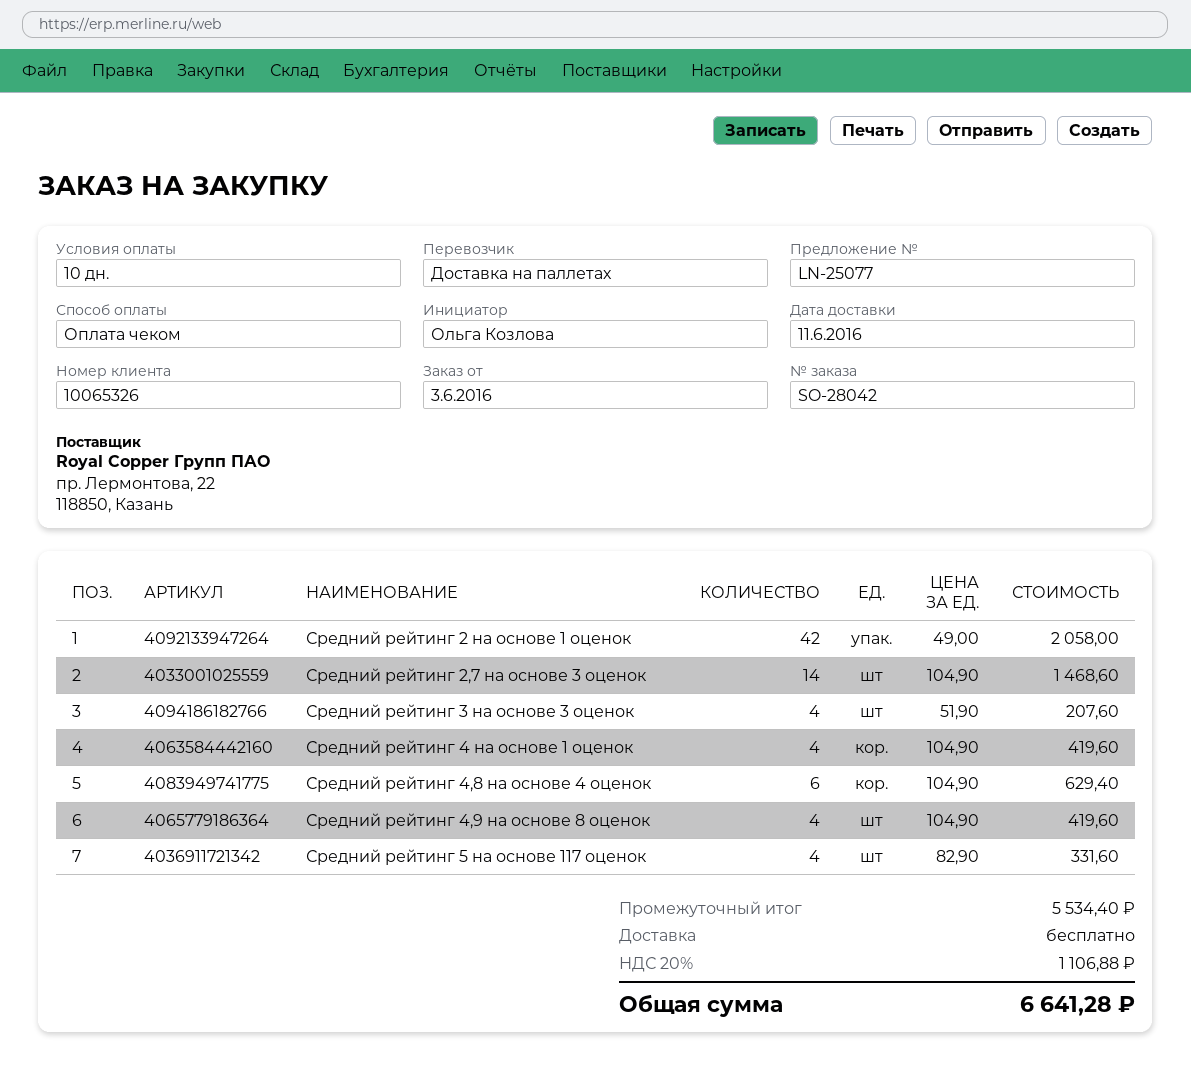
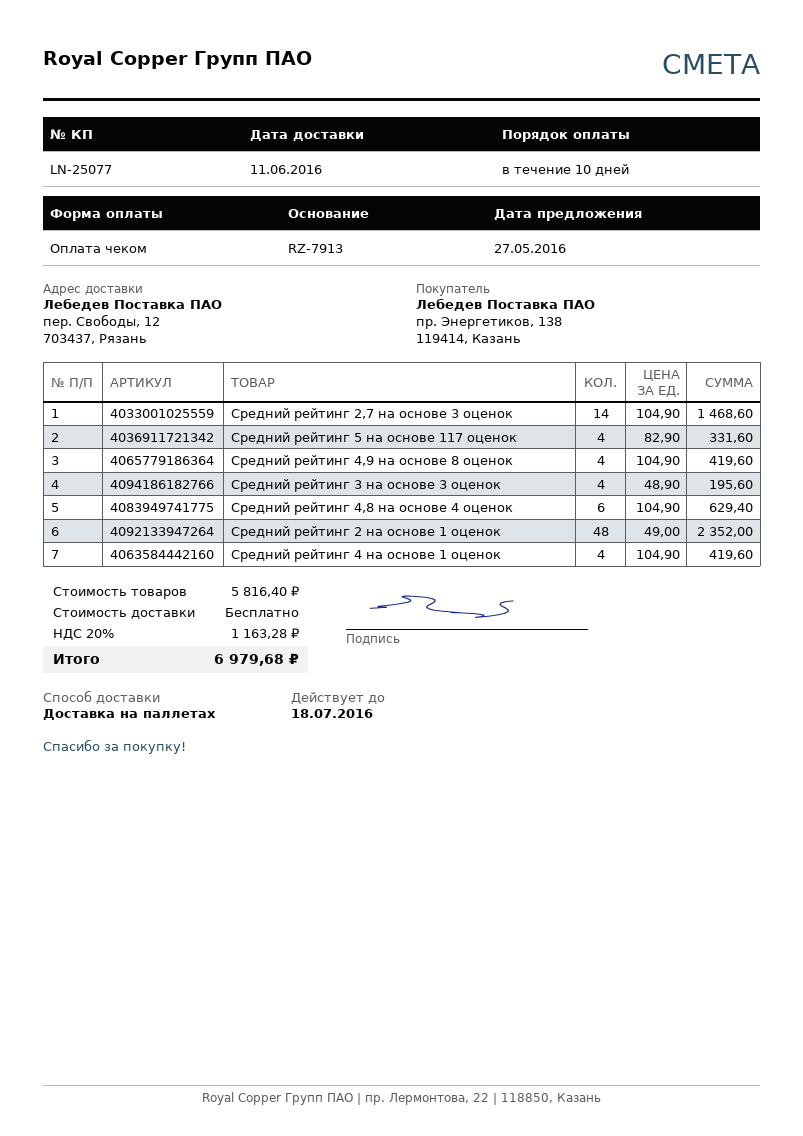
Средний рейтинг 2 на основе 1 оценок: 42 x 49.00 = 2058.00 -> 48 x 49.00 = 2352.00
Средний рейтинг 3 на основе 3 оценок: 4 x 51.90 = 207.60 -> 4 x 48.90 = 195.60
subtotal: 5534.40 -> 5816.40
tax: 20% = 1106.88 -> 20% = 1163.28
total: 6641.28 -> 6979.68

